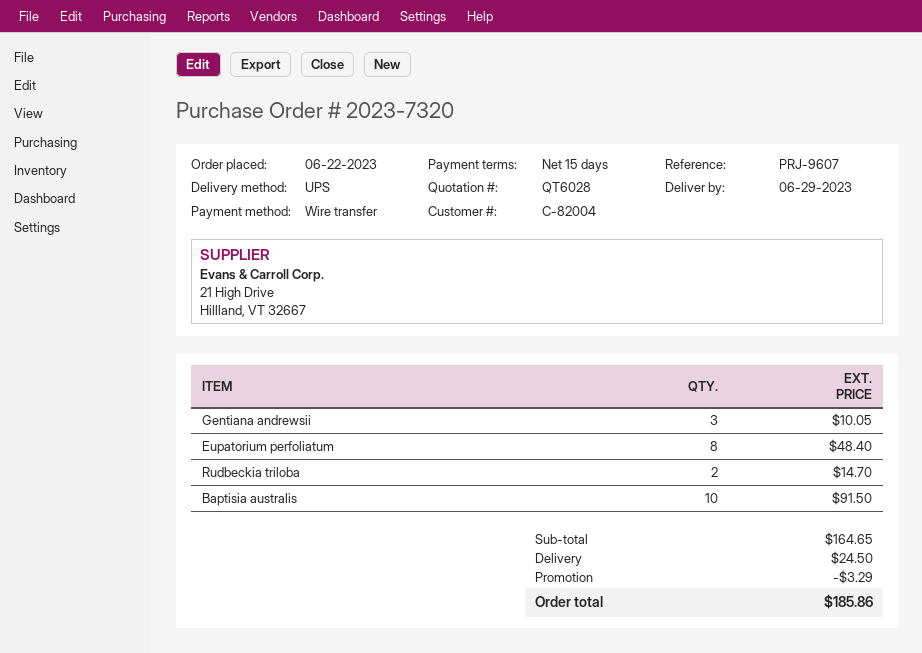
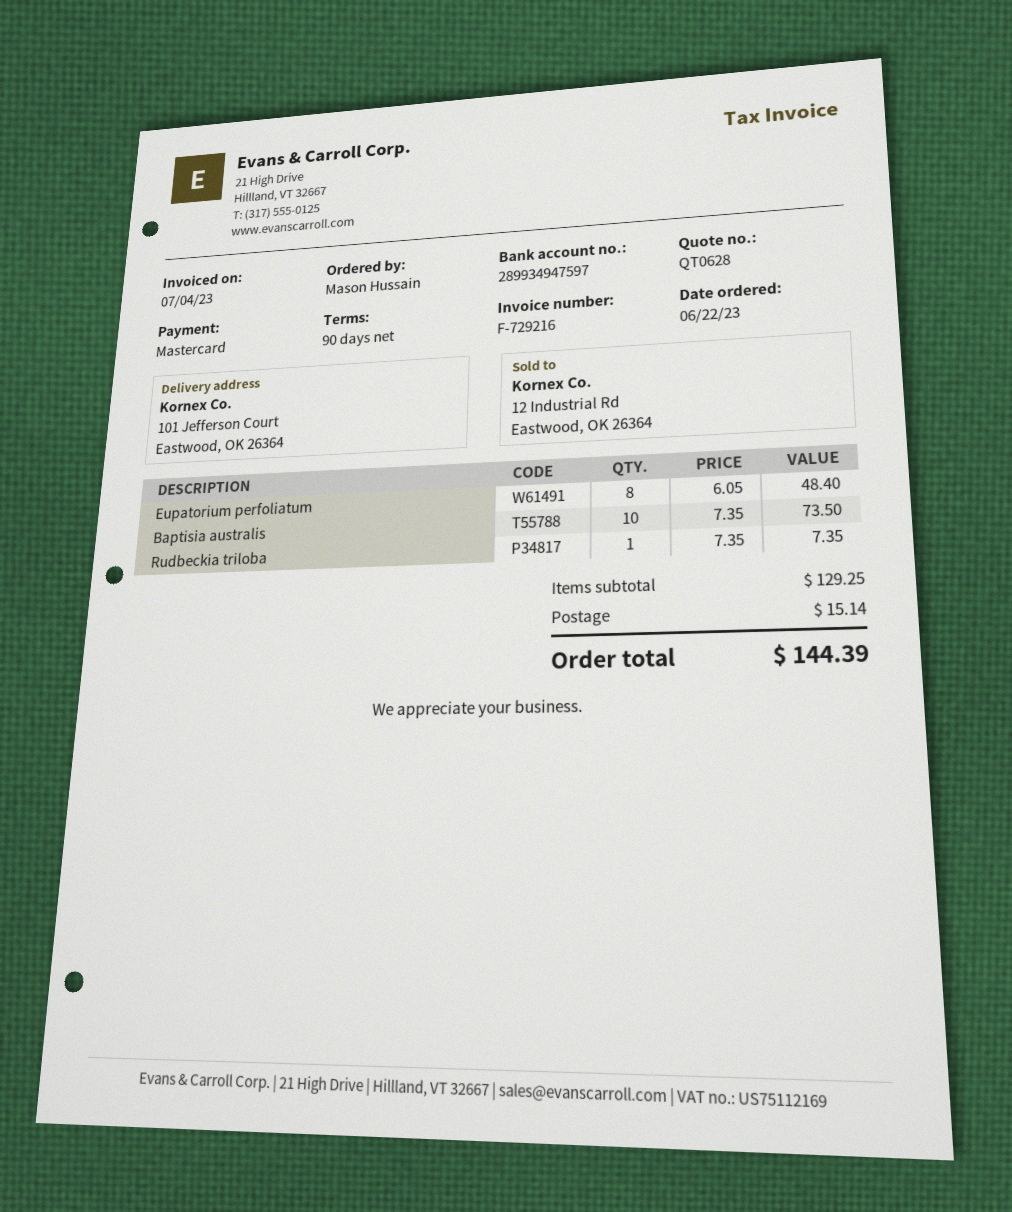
quote number: QT6028 -> QT0628
payment terms: 15 days -> 90 days
payment method: bank transfer -> Mastercard
Gentiana andrewsii: 3 for 10.05 -> none
Rudbeckia triloba: 2 for 14.70 -> 1 for 7.35
Baptisia australis: 10 for 91.50 -> 10 for 73.50
subtotal: 164.65 -> 129.25
discount: 3.29 -> none
shipping: 24.50 -> 15.14
total: 185.86 -> 144.39

